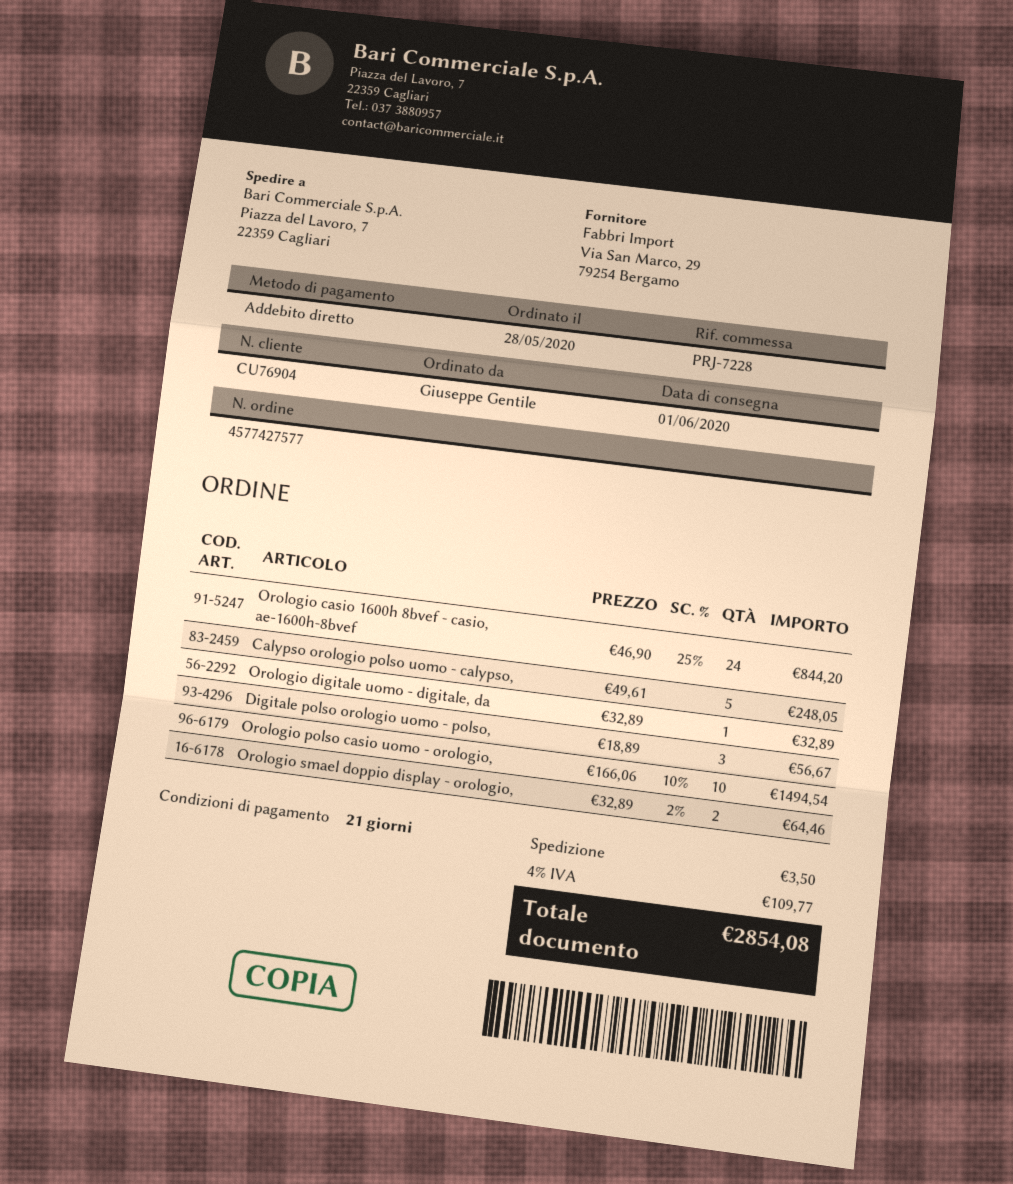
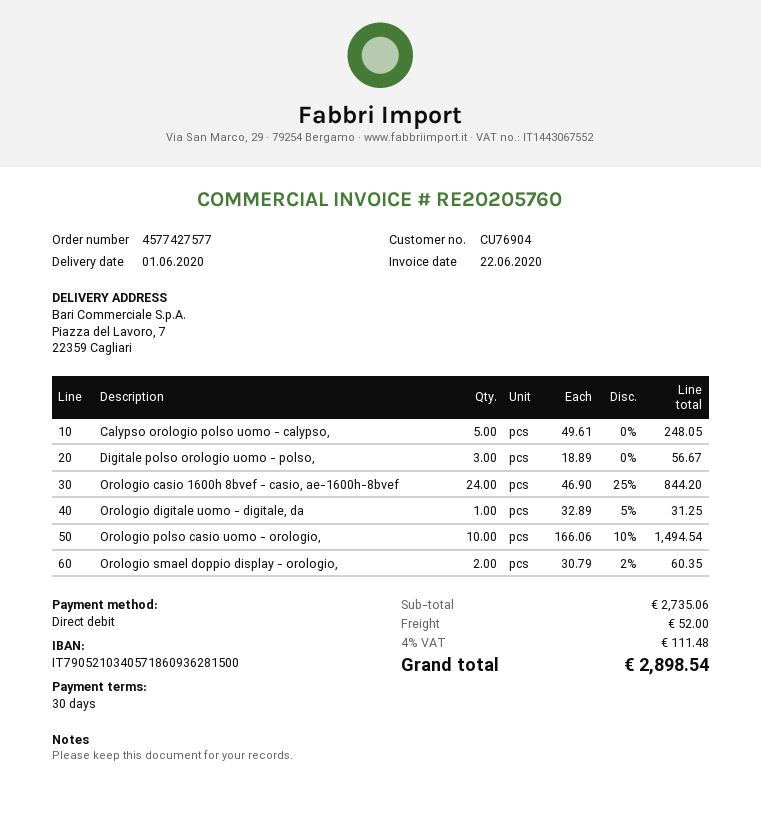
payment terms: 21 days -> 30 days
Orologio digitale uomo - digitale, da: 1 x 32.89 = 32.89 -> 1 x 32.89 - 5% = 31.25
Orologio smael doppio display - orologio,: 2 x 32.89 - 2% = 64.46 -> 2 x 30.79 - 2% = 60.35
shipping: 3.50 -> 52.00
tax: 4% = 109.77 -> 4% = 111.48
total: 2854.08 -> 2898.54

